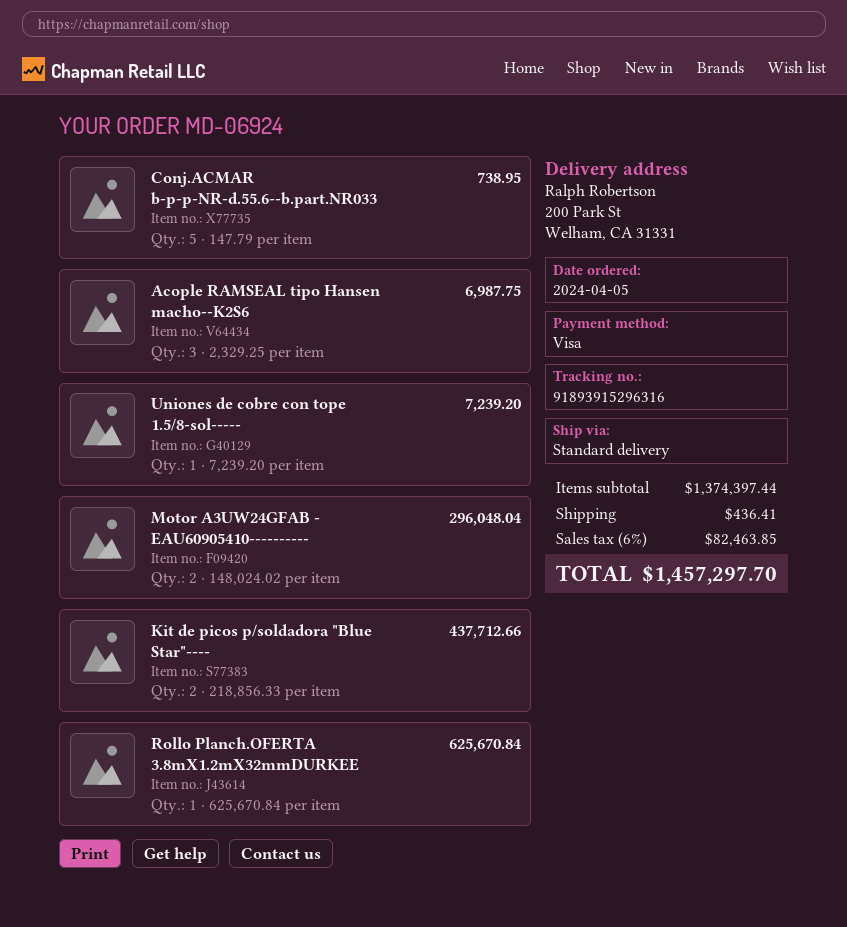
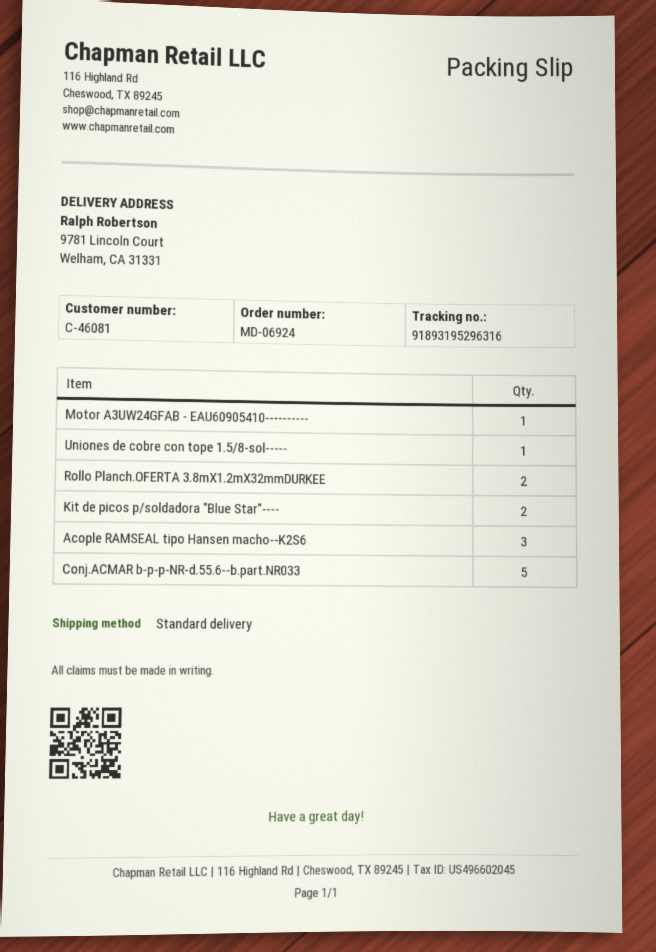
tracking number: 91893915296316 -> 91893195296316
ship to: 200 Park St, Welham, CA 31331 -> 9781 Lincoln Court, Welham, CA 31331
Motor A3UW24GFAB - EAU60905410----------: 2 -> 1
Rollo Planch.OFERTA 3.8mX1.2mX32mmDURKEE: 1 -> 2

